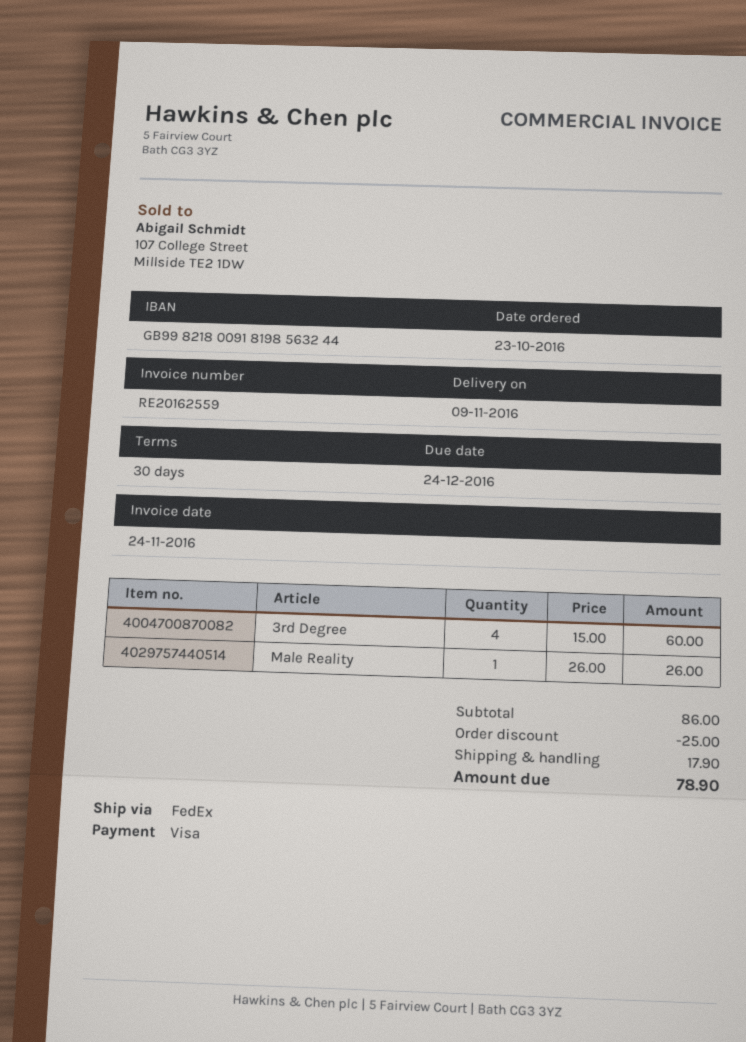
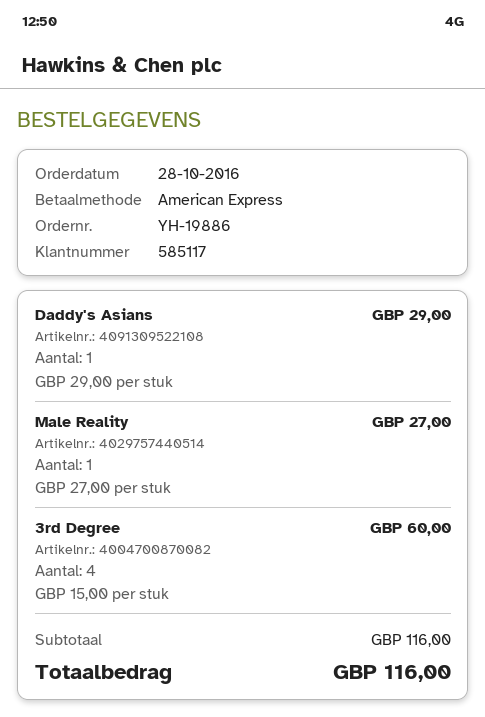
order date: 2016-10-23 -> 2016-10-28
payment method: Visa -> American Express
Male Reality: 1 x 26.00 = 26.00 -> 1 x 27.00 = 27.00
Daddy's Asians: none -> 1 x 29.00 = 29.00
subtotal: 86.00 -> 116.00
discount: 25.00 -> none
shipping: 17.90 -> none
total: 78.90 -> 116.00

